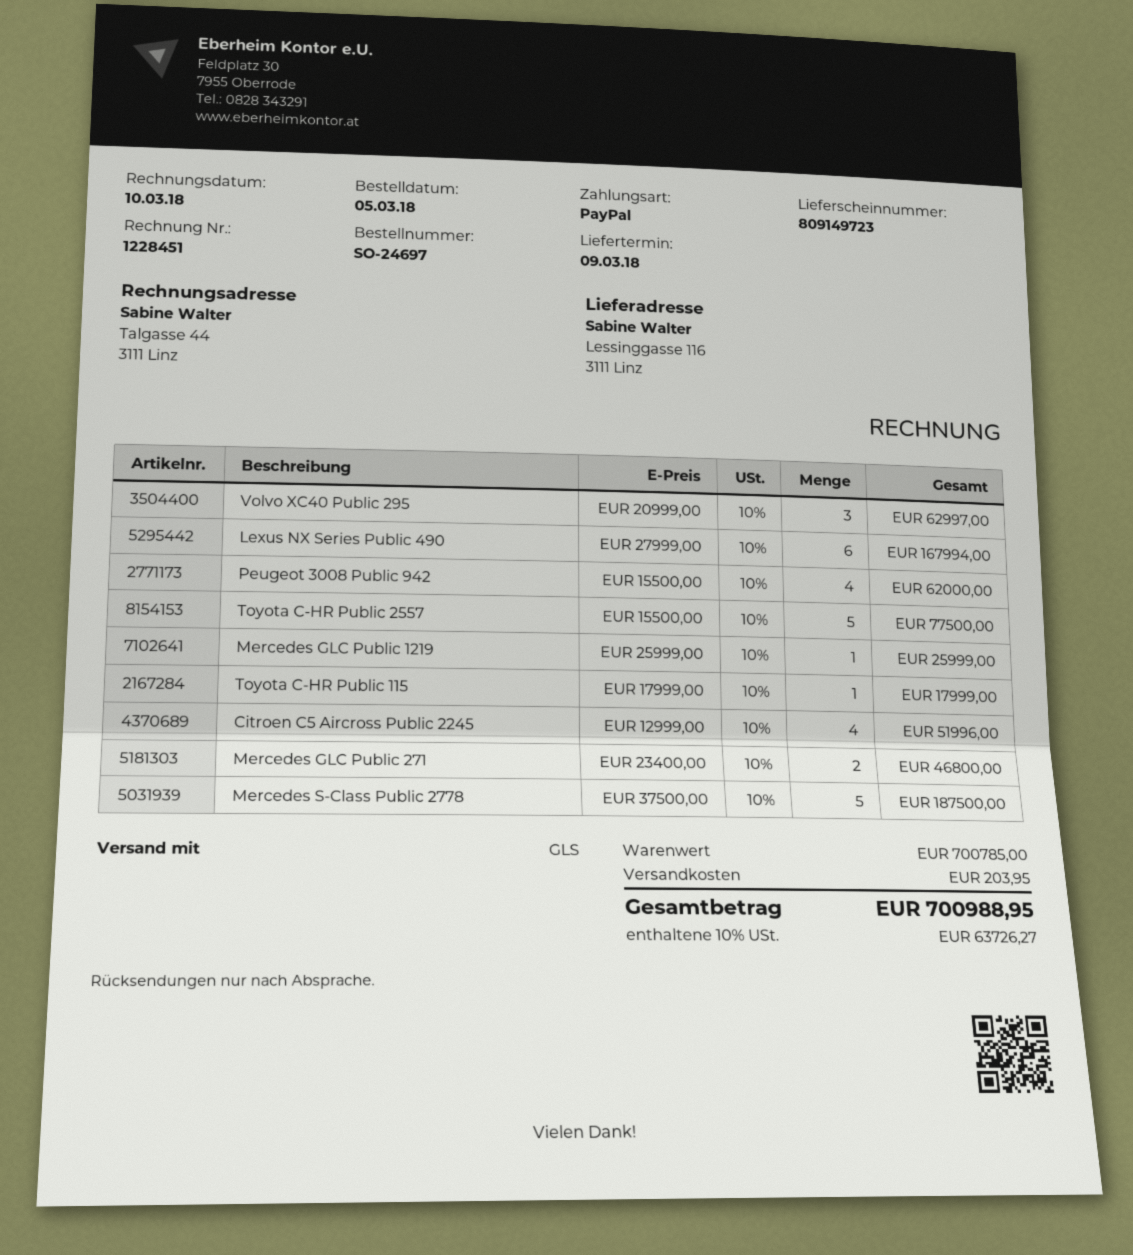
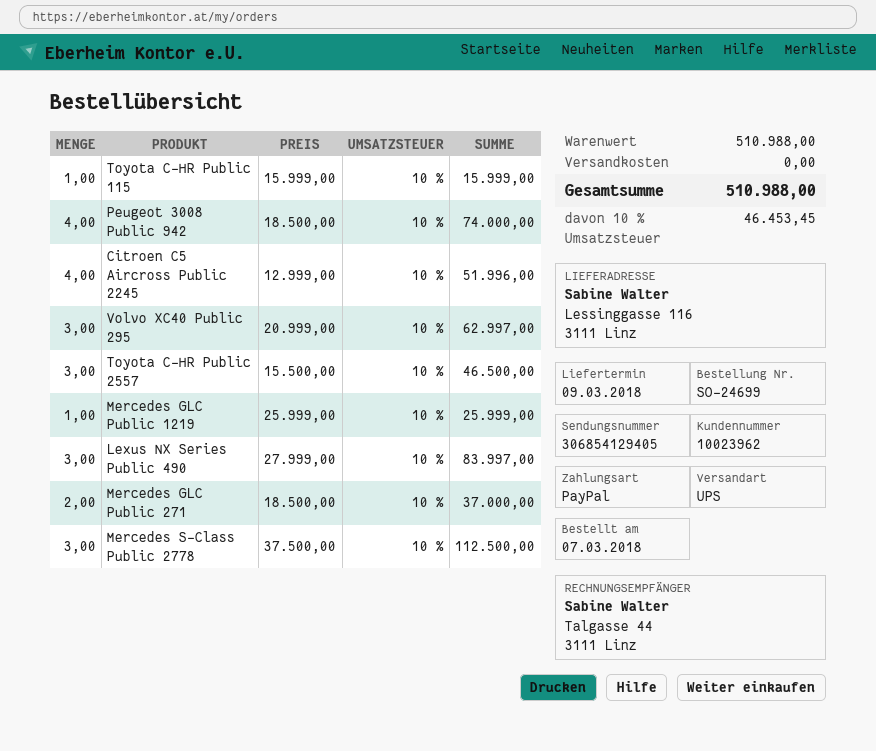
order number: SO-24697 -> SO-24699
order date: 2018-03-05 -> 2018-03-07
shipping method: GLS -> UPS
Lexus NX Series Public 490: 6 x 27999.00 = 167994.00 -> 3 x 27999.00 = 83997.00
Peugeot 3008 Public 942: 4 x 15500.00 = 62000.00 -> 4 x 18500.00 = 74000.00
Toyota C-HR Public 2557: 5 x 15500.00 = 77500.00 -> 3 x 15500.00 = 46500.00
Toyota C-HR Public 115: 1 x 17999.00 = 17999.00 -> 1 x 15999.00 = 15999.00
Mercedes GLC Public 271: 2 x 23400.00 = 46800.00 -> 2 x 18500.00 = 37000.00
Mercedes S-Class Public 2778: 5 x 37500.00 = 187500.00 -> 3 x 37500.00 = 112500.00
subtotal: 700785.00 -> 510988.00
shipping: 203.95 -> 0.00
tax: 10% = 63726.27 -> 10% = 46453.45
total: 700988.95 -> 510988.00

